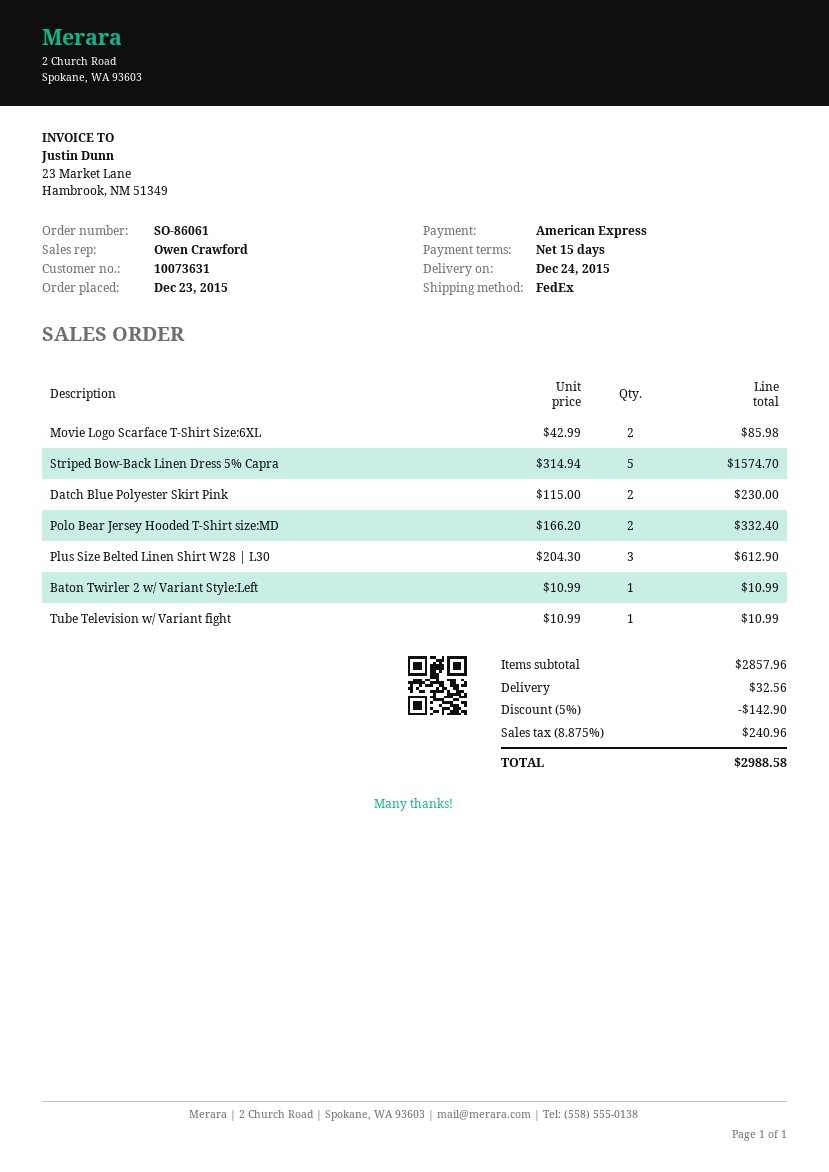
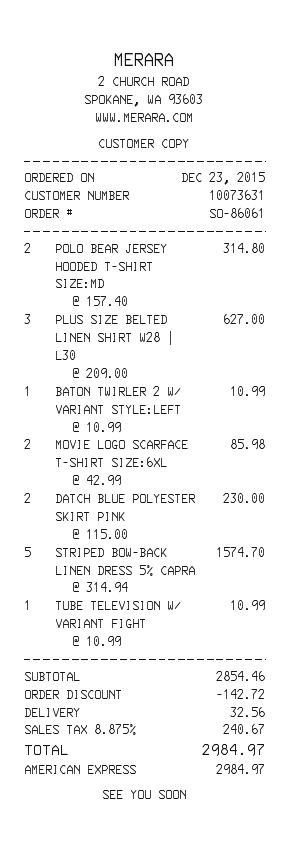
Polo Bear Jersey Hooded T-Shirt size:MD: 2 x 166.20 = 332.40 -> 2 x 157.40 = 314.80
Plus Size Belted Linen Shirt W28 | L30: 3 x 204.30 = 612.90 -> 3 x 209.00 = 627.00
subtotal: 2857.96 -> 2854.46
discount: 142.90 -> 142.72
tax: 8.875% = 240.96 -> 8.875% = 240.67
total: 2988.58 -> 2984.97

